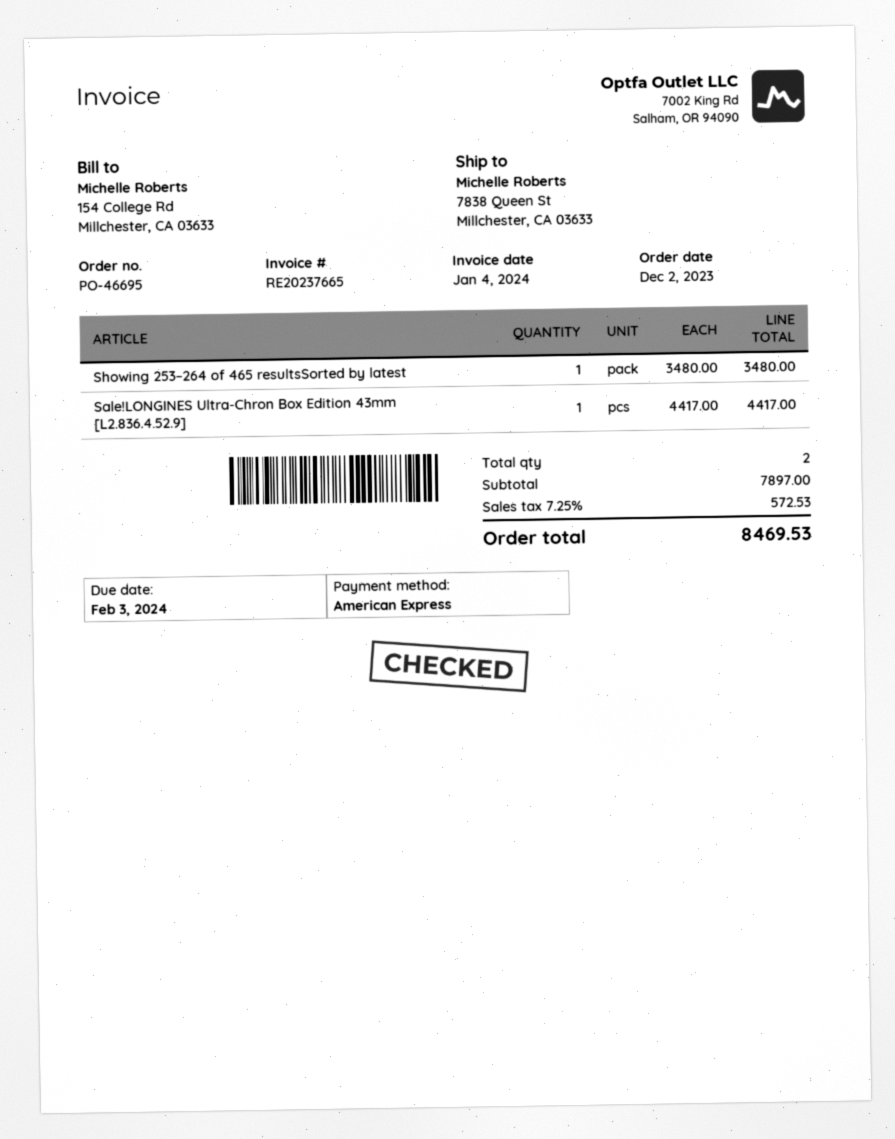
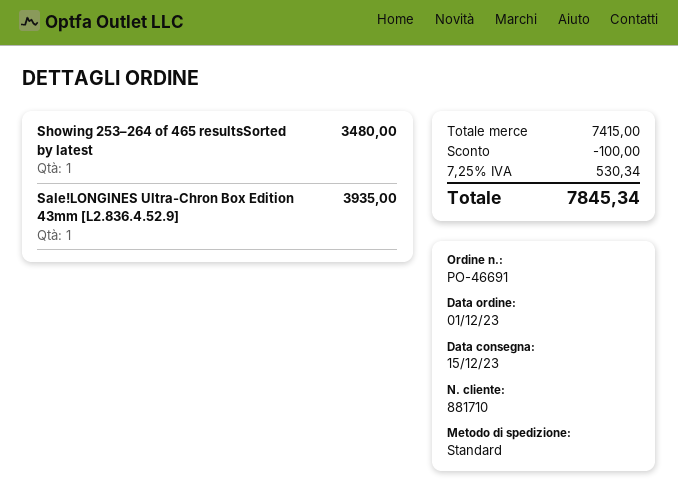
order number: PO-46695 -> PO-46691
order date: 2023-12-02 -> 2023-12-01
Sale!LONGINES Ultra-Chron Box Edition 43mm [L2.836.4.52.9]: 1 for 4417.00 -> 1 for 3935.00
subtotal: 7897.00 -> 7415.00
discount: none -> 100.00
tax: 7.25% = 572.53 -> 7.25% = 530.34
total: 8469.53 -> 7845.34

